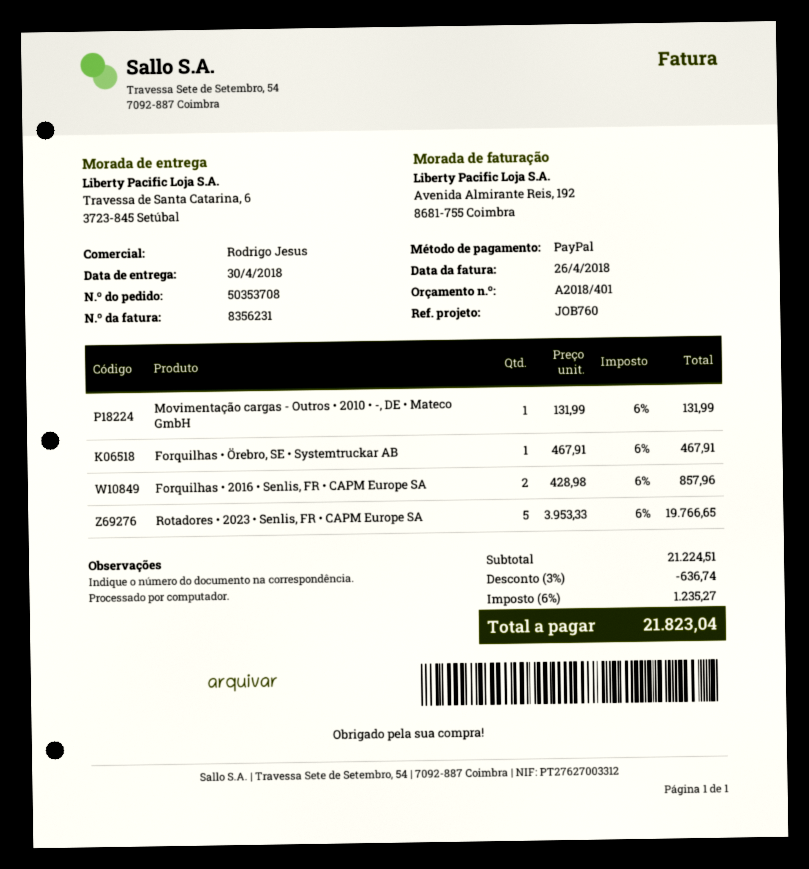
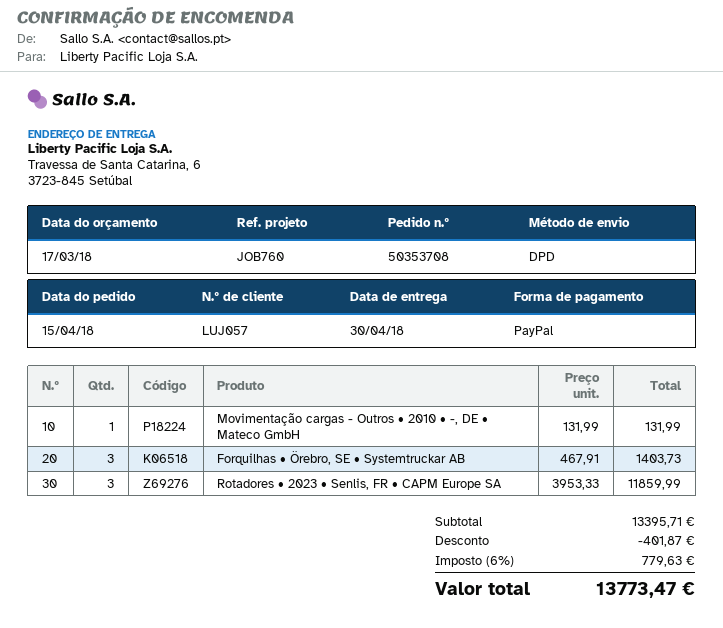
Forquilhas • Örebro, SE • Systemtruckar AB: 1 x 467.91 = 467.91 -> 3 x 467.91 = 1403.73
Forquilhas • 2016 • Senlis, FR • CAPM Europe SA: 2 x 428.98 = 857.96 -> none
Rotadores • 2023 • Senlis, FR • CAPM Europe SA: 5 x 3953.33 = 19766.65 -> 3 x 3953.33 = 11859.99
subtotal: 21224.51 -> 13395.71
discount: 636.74 -> 401.87
tax: 6% = 1235.27 -> 6% = 779.63
total: 21823.04 -> 13773.47

